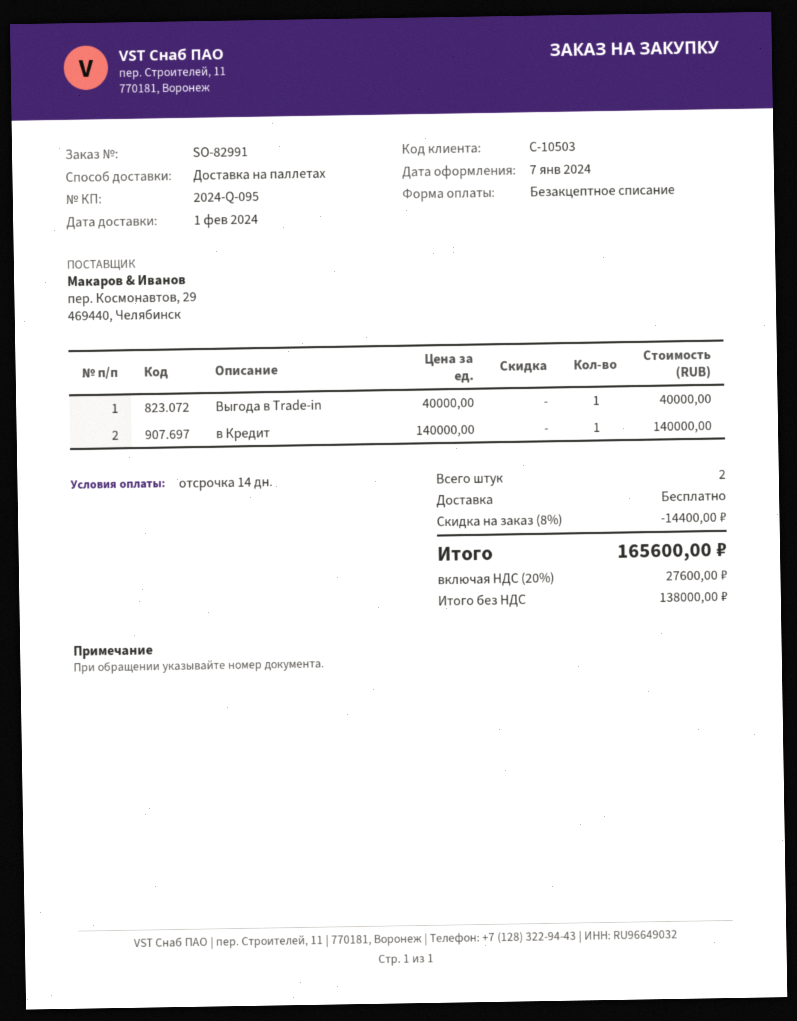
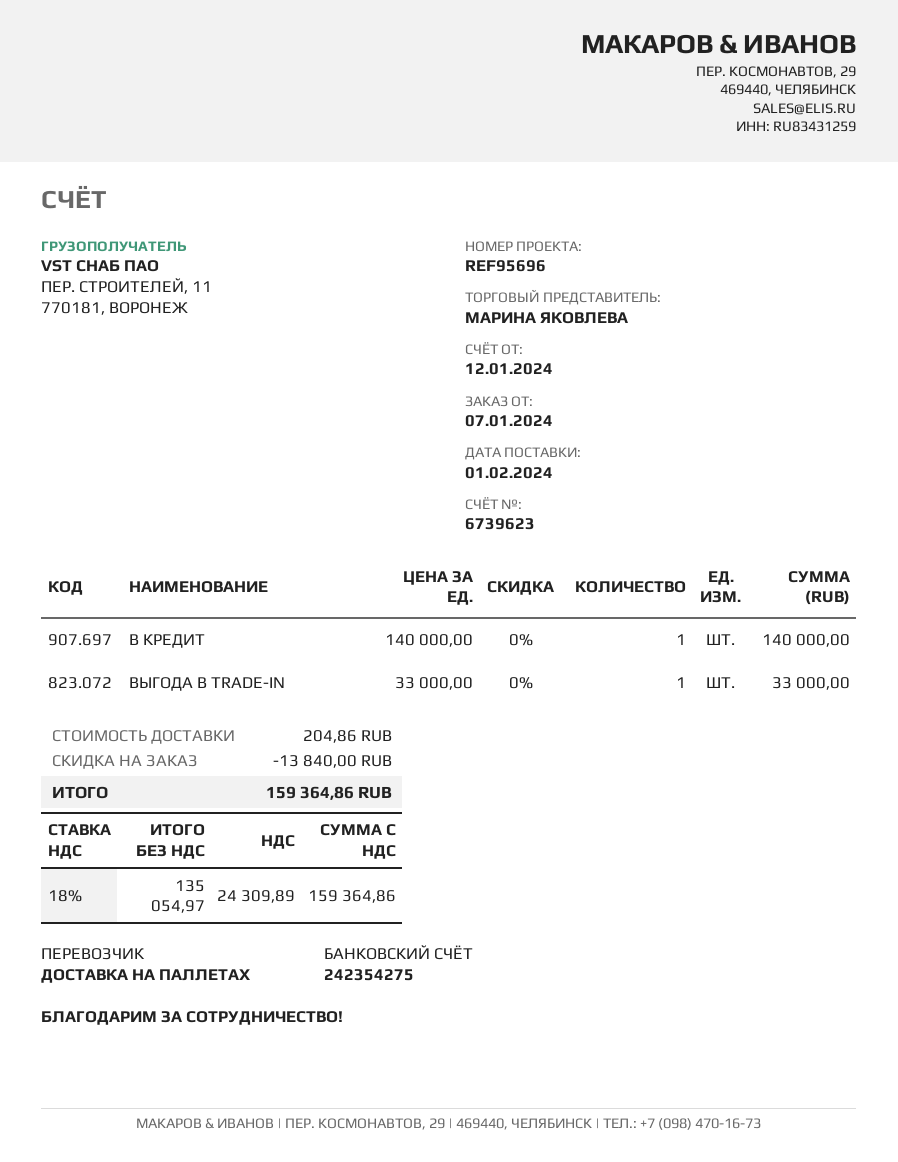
Выгода в Trade-in: 1 x 40000.00 = 40000.00 -> 1 x 33000.00 = 33000.00
discount: 14400.00 -> 13840.00
shipping: 0.00 -> 204.86
net: 138000.00 -> 135054.97
tax: 20% = 27600.00 -> 18% = 24309.89
total: 165600.00 -> 159364.86

